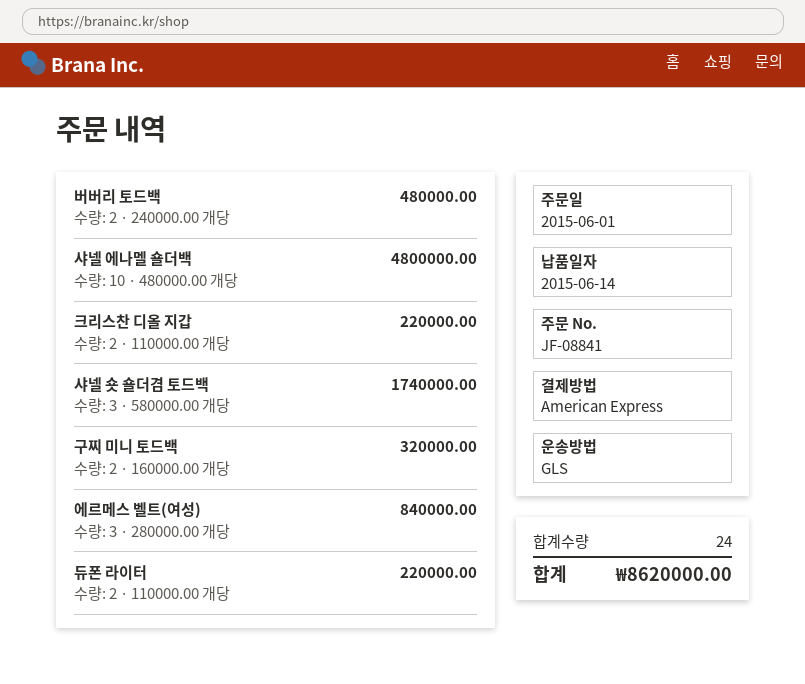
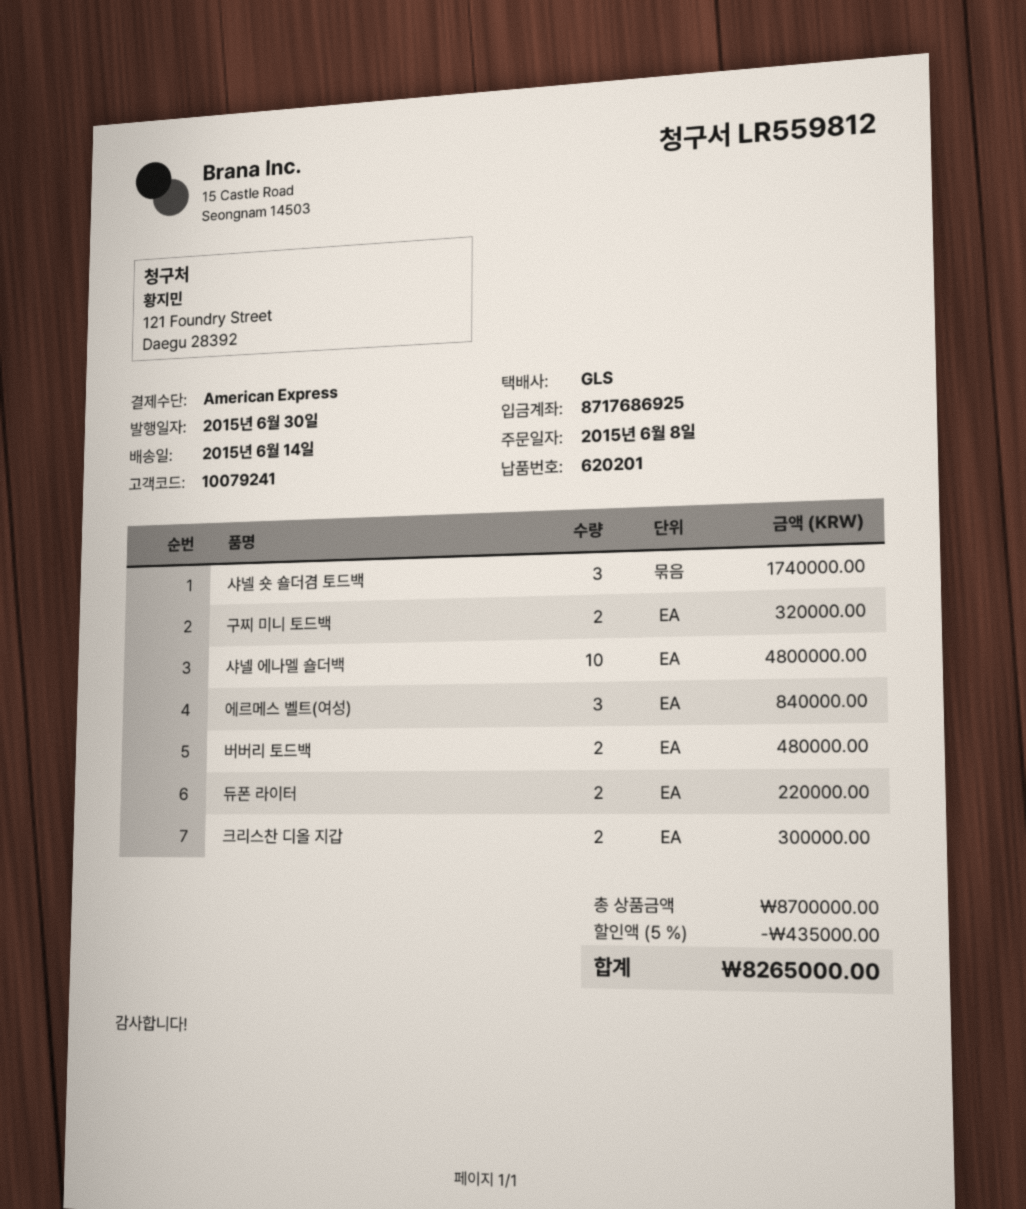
order date: 2015-06-01 -> 2015-06-08
크리스찬 디올 지갑: 2 for 220000.00 -> 2 for 300000.00
discount: none -> 5% = 435000.00
total: 8620000.00 -> 8265000.00

